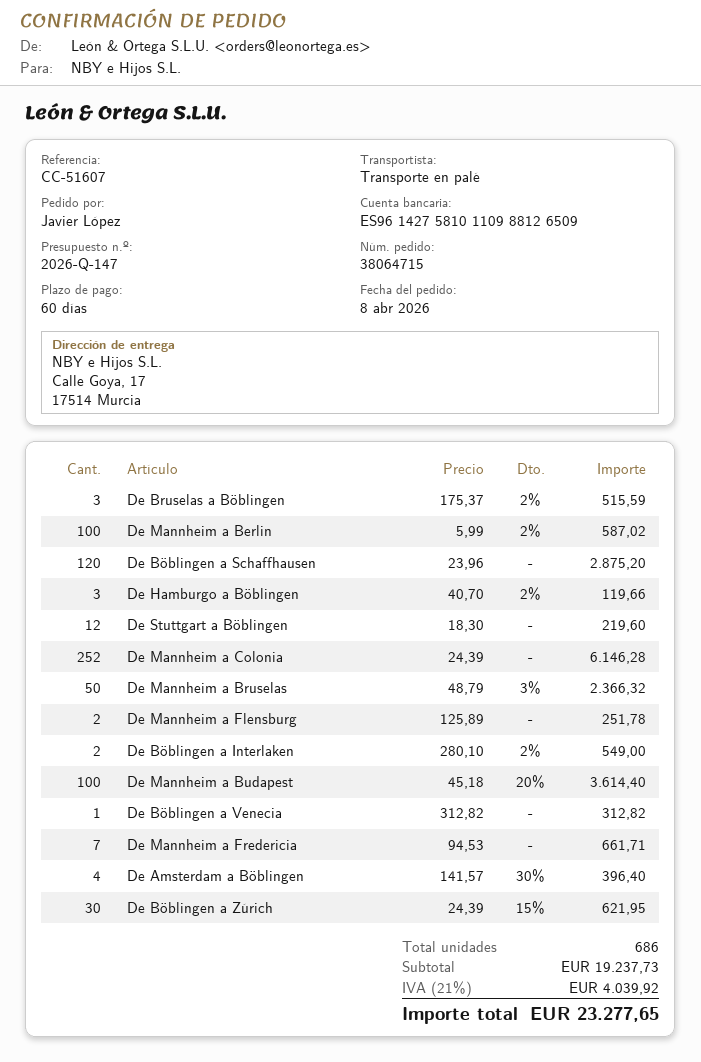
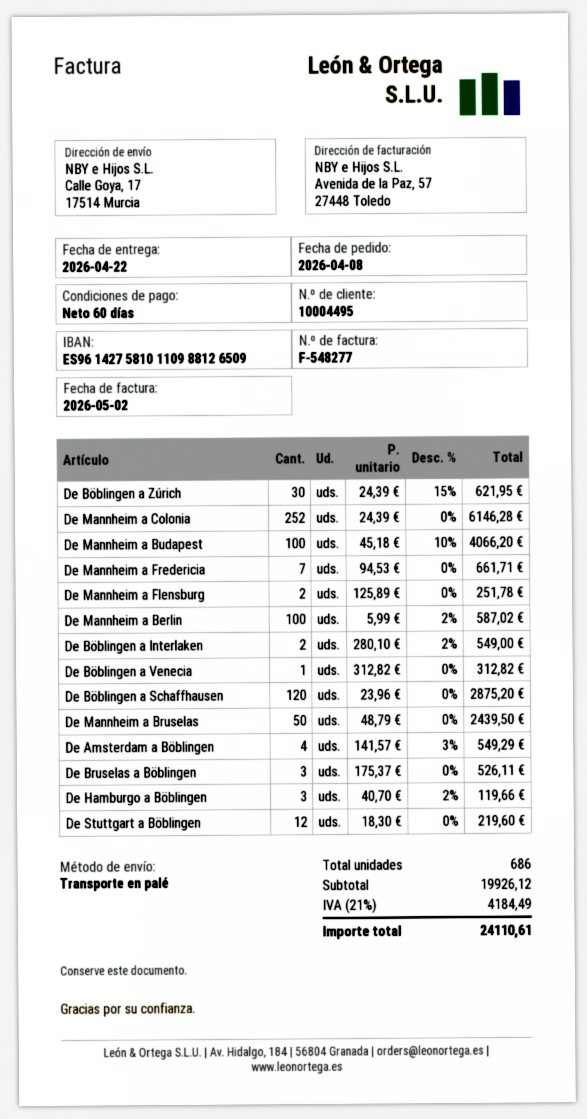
De Bruselas a Böblingen: 3 x 175.37 - 2% = 515.59 -> 3 x 175.37 = 526.11
De Mannheim a Bruselas: 50 x 48.79 - 3% = 2366.32 -> 50 x 48.79 = 2439.50
De Mannheim a Budapest: 100 x 45.18 - 20% = 3614.40 -> 100 x 45.18 - 10% = 4066.20
De Amsterdam a Böblingen: 4 x 141.57 - 30% = 396.40 -> 4 x 141.57 - 3% = 549.29
subtotal: 19237.73 -> 19926.12
tax: 21% = 4039.92 -> 21% = 4184.49
total: 23277.65 -> 24110.61

